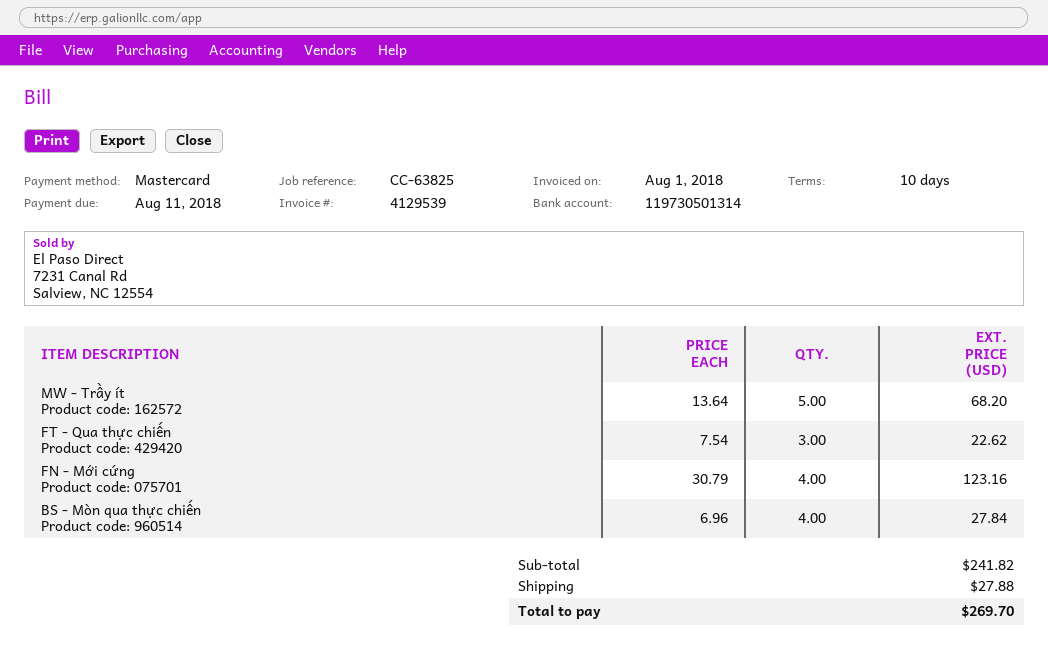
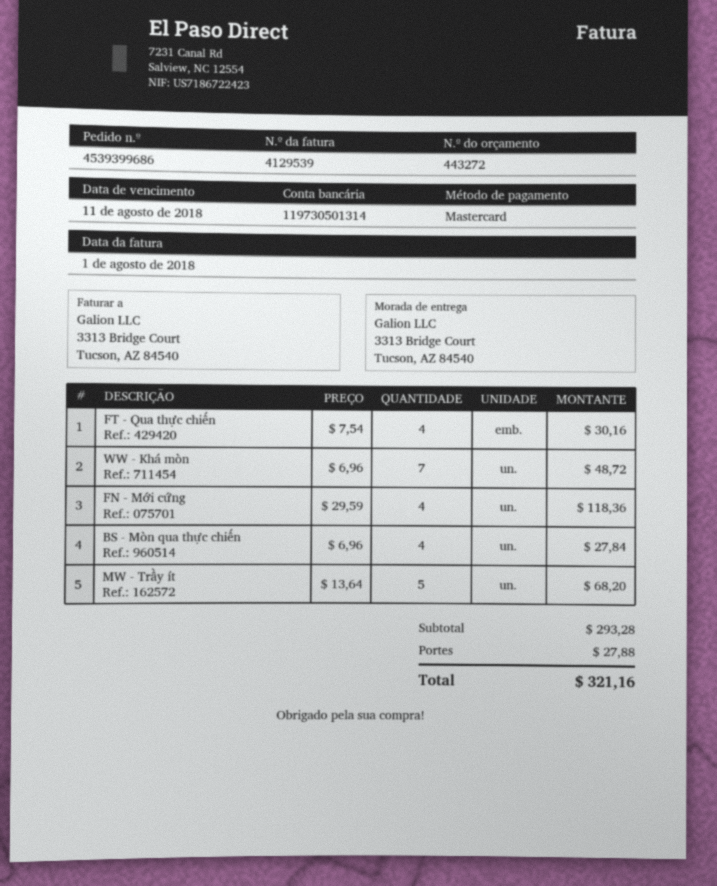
FT - Qua thực chiến: 3 x 7.54 = 22.62 -> 4 x 7.54 = 30.16
FN - Mới cứng: 4 x 30.79 = 123.16 -> 4 x 29.59 = 118.36
WW - Khá mòn: none -> 7 x 6.96 = 48.72
subtotal: 241.82 -> 293.28
total: 269.70 -> 321.16

